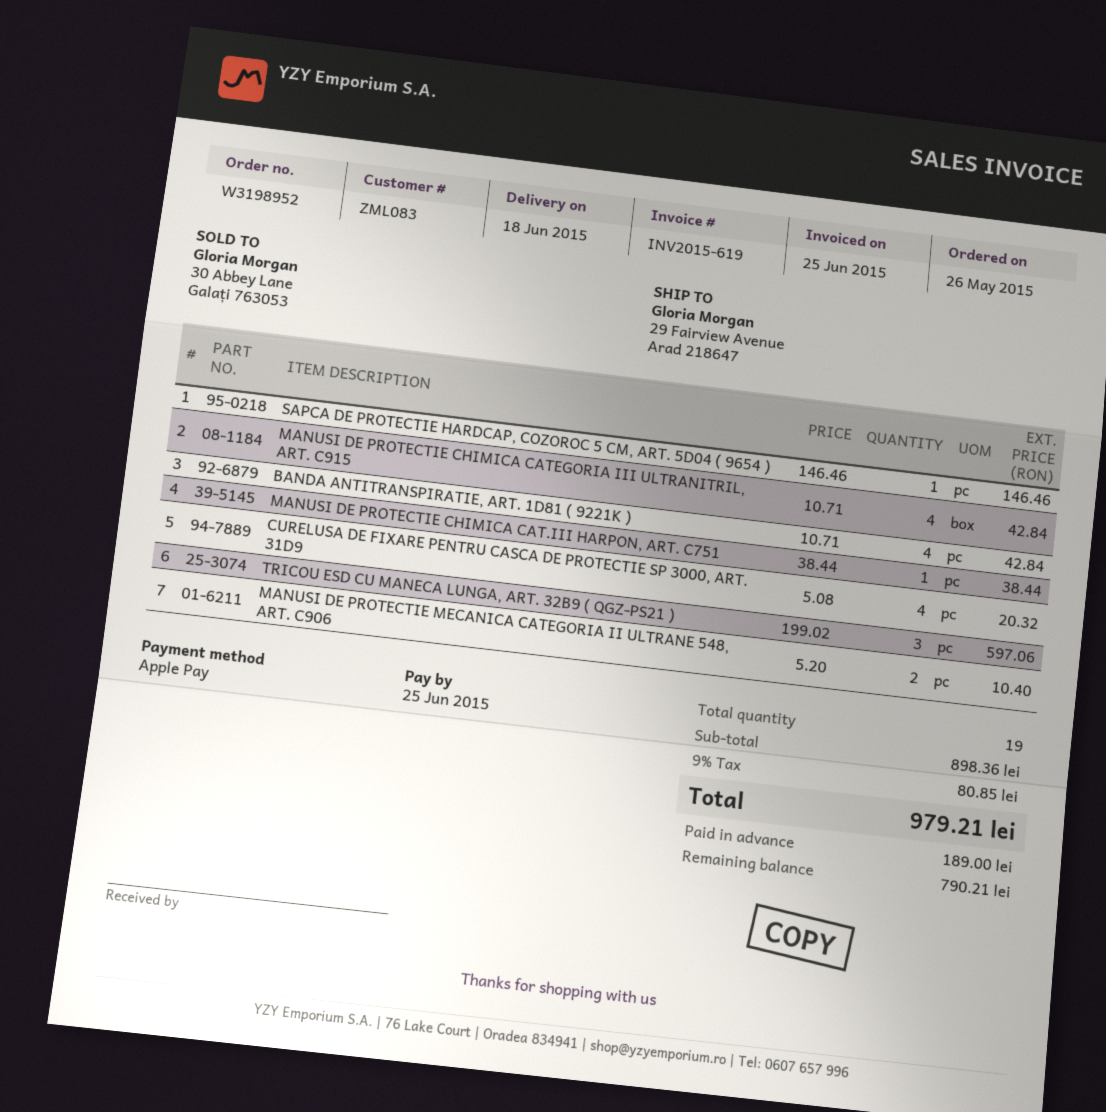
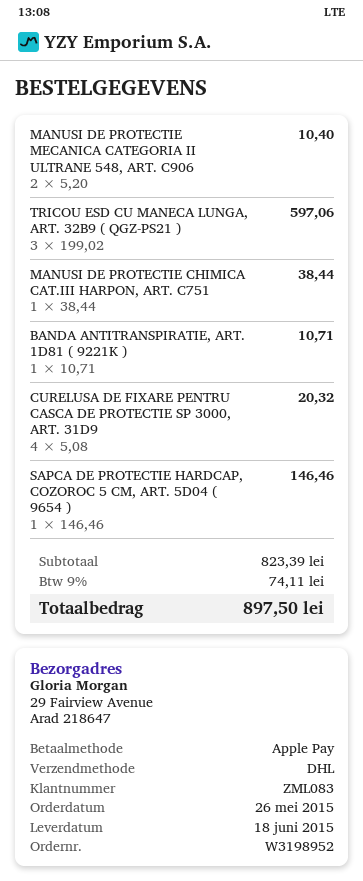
MANUSI DE PROTECTIE CHIMICA CATEGORIA III ULTRANITRIL, ART. C915: 4 x 10.71 = 42.84 -> none
BANDA ANTITRANSPIRATIE, ART. 1D81 ( 9221K ): 4 x 10.71 = 42.84 -> 1 x 10.71 = 10.71
subtotal: 898.36 -> 823.39
tax: 9% = 80.85 -> 9% = 74.11
total: 979.21 -> 897.50

